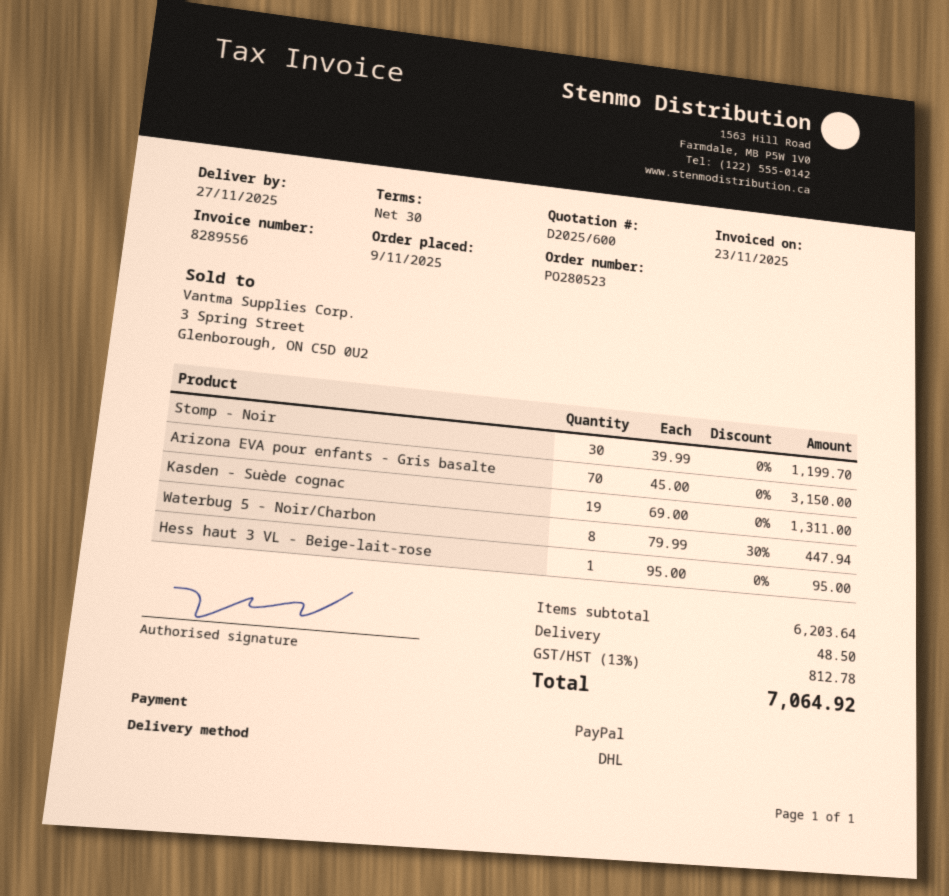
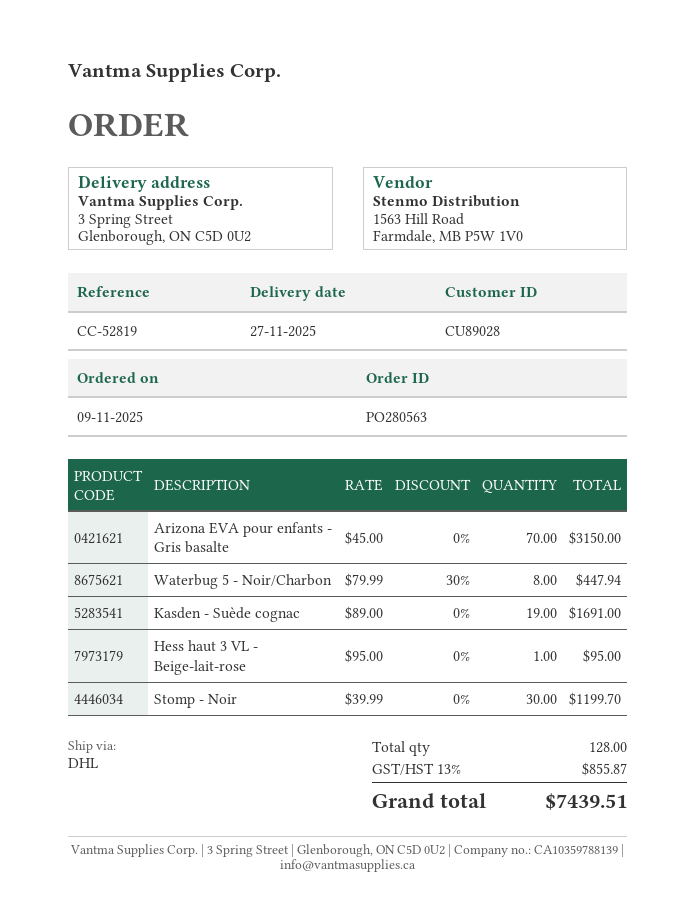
order number: PO280523 -> PO280563
Kasden - Suède cognac: 19 x 69.00 = 1311.00 -> 19 x 89.00 = 1691.00
shipping: 48.50 -> none
tax: 13% = 812.78 -> 13% = 855.87
total: 7064.92 -> 7439.51

